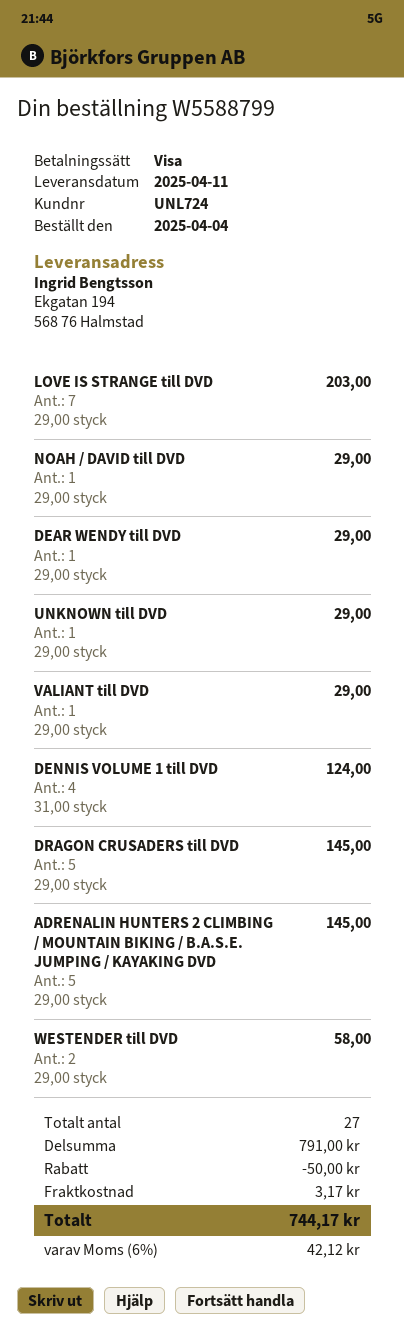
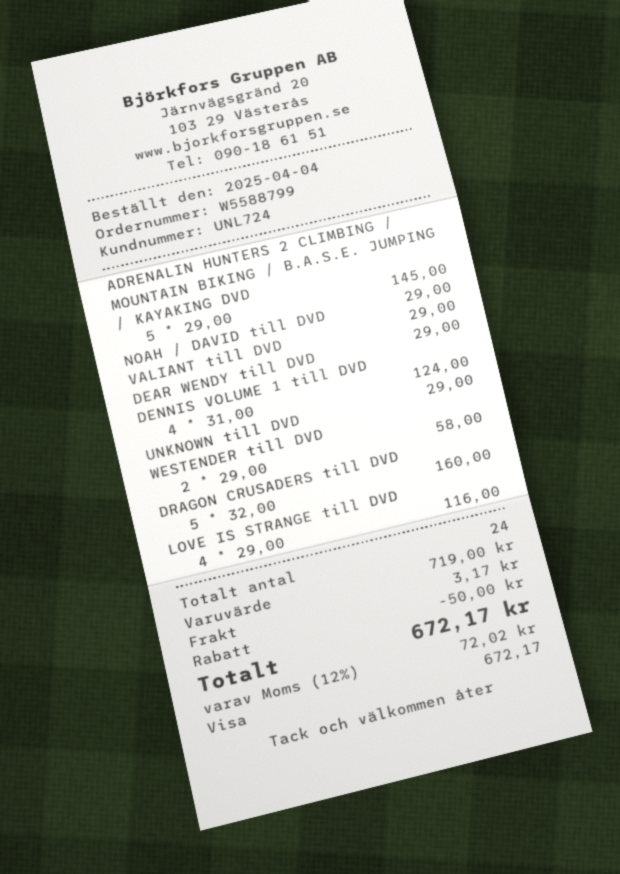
LOVE IS STRANGE till DVD: 7 x 29.00 = 203.00 -> 4 x 29.00 = 116.00
DRAGON CRUSADERS till DVD: 5 x 29.00 = 145.00 -> 5 x 32.00 = 160.00
total quantity: 27 -> 24
subtotal: 791.00 -> 719.00
tax: 6% = 42.12 -> 12% = 72.02
total: 744.17 -> 672.17

